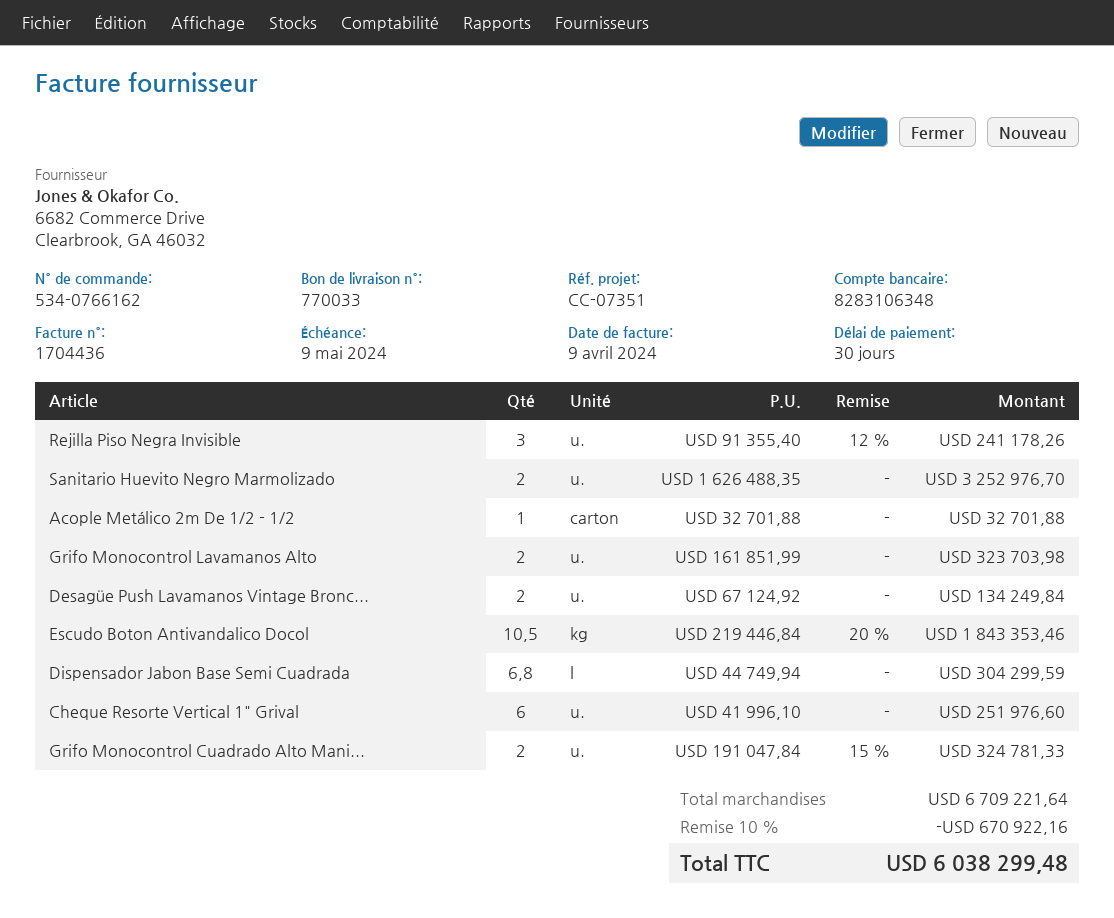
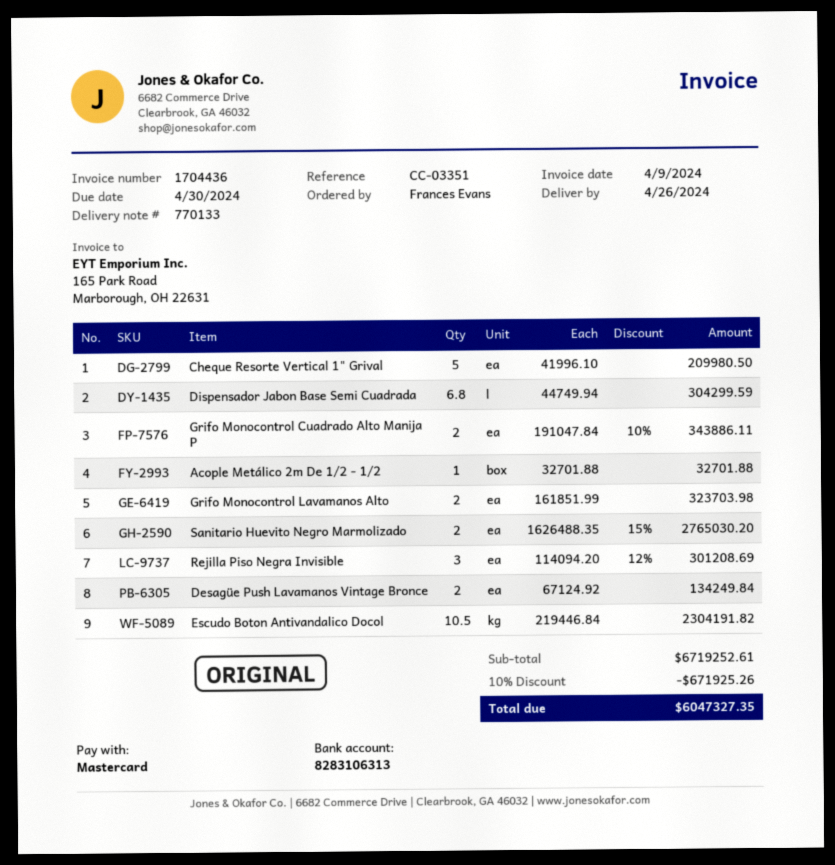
delivery note number: 770033 -> 770133
due date: 2024-05-09 -> 2024-04-30
reference: CC-07351 -> CC-03351
bank account: 8283106348 -> 8283106313
Rejilla Piso Negra Invisible: 3 x 91355.40 - 12% = 241178.26 -> 3 x 114094.20 - 12% = 301208.69
Sanitario Huevito Negro Marmolizado: 2 x 1626488.35 = 3252976.70 -> 2 x 1626488.35 - 15% = 2765030.20
Escudo Boton Antivandalico Docol: 10.5 x 219446.84 - 20% = 1843353.46 -> 10.5 x 219446.84 = 2304191.82
Cheque Resorte Vertical 1" Grival: 6 x 41996.10 = 251976.60 -> 5 x 41996.10 = 209980.50
Grifo Monocontrol Cuadrado Alto Mani...: 2 x 191047.84 - 15% = 324781.33 -> 2 x 191047.84 - 10% = 343886.11
subtotal: 6709221.64 -> 6719252.61
discount: 10% = 670922.16 -> 10% = 671925.26
total: 6038299.48 -> 6047327.35

